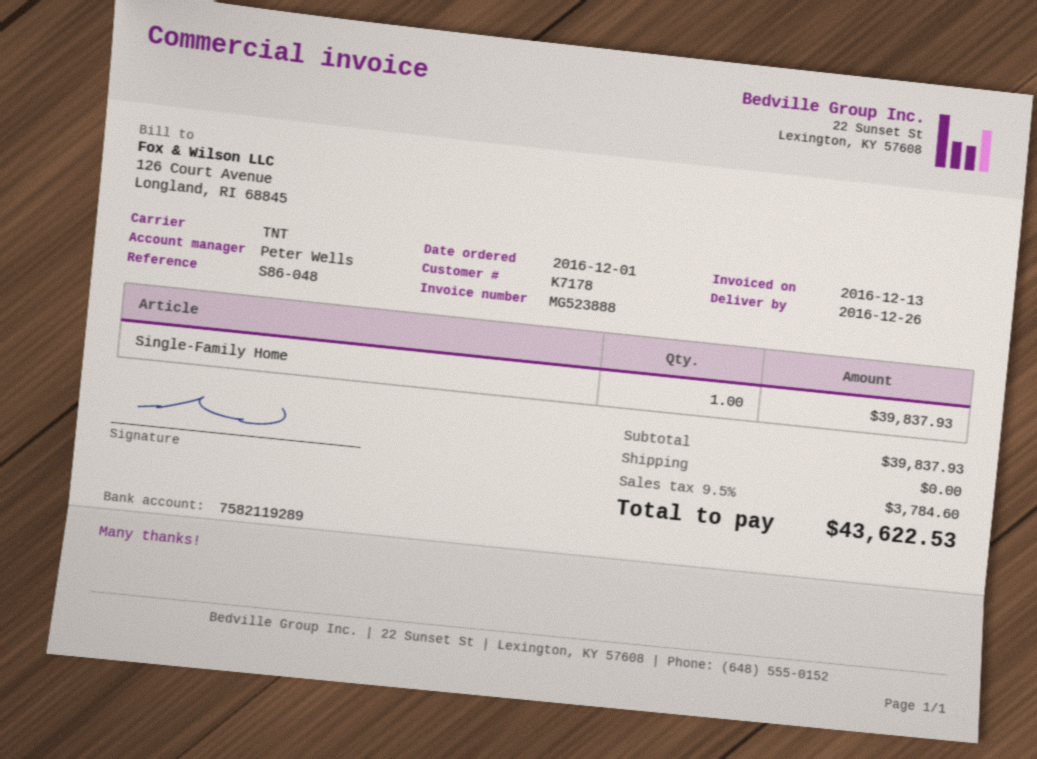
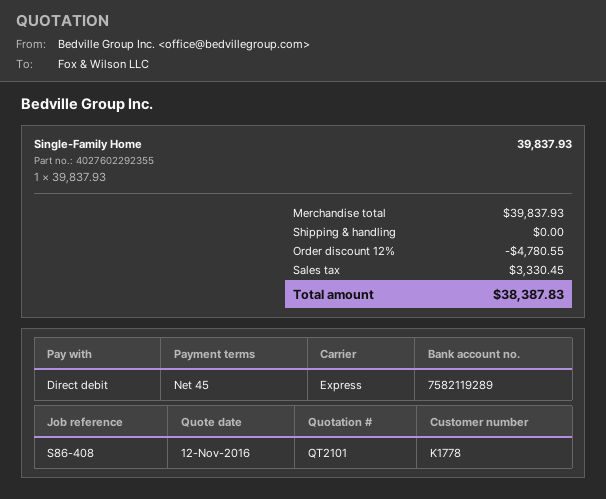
customer number: K7178 -> K1778
reference: S86-048 -> S86-408
shipping method: TNT -> express
discount: none -> 12% = 4780.55
tax: 3784.60 -> 3330.45
total: 43622.53 -> 38387.83

